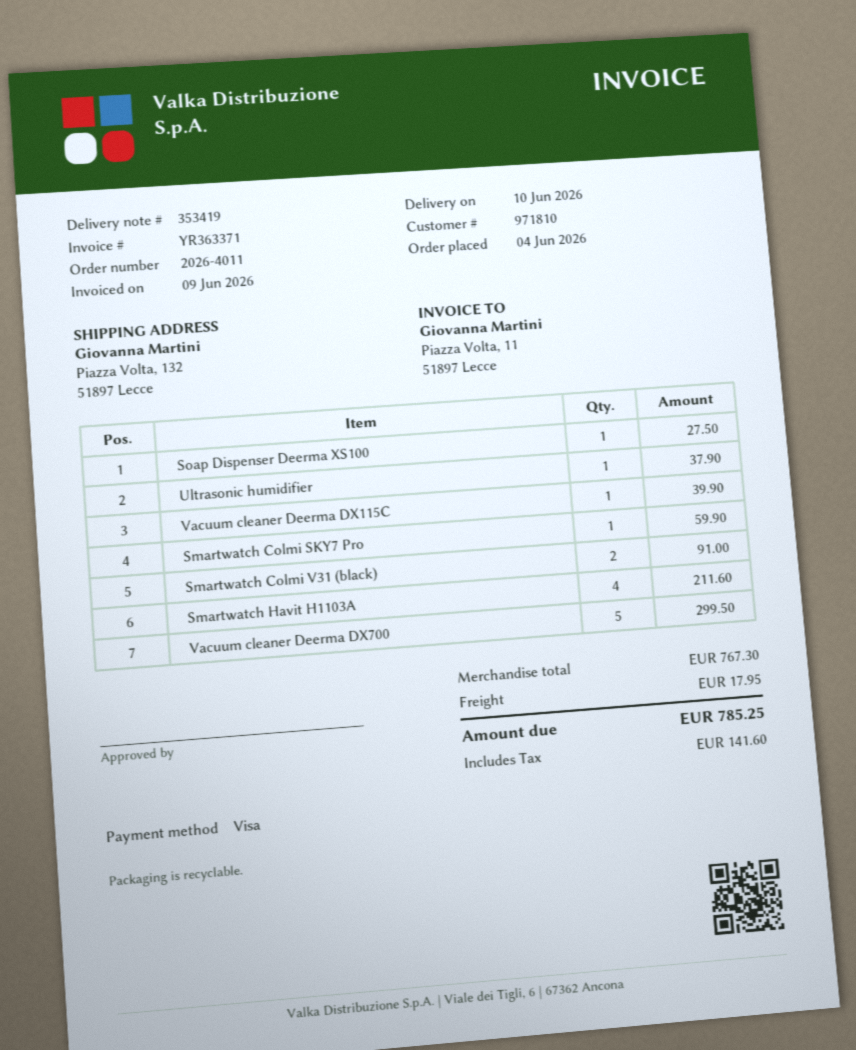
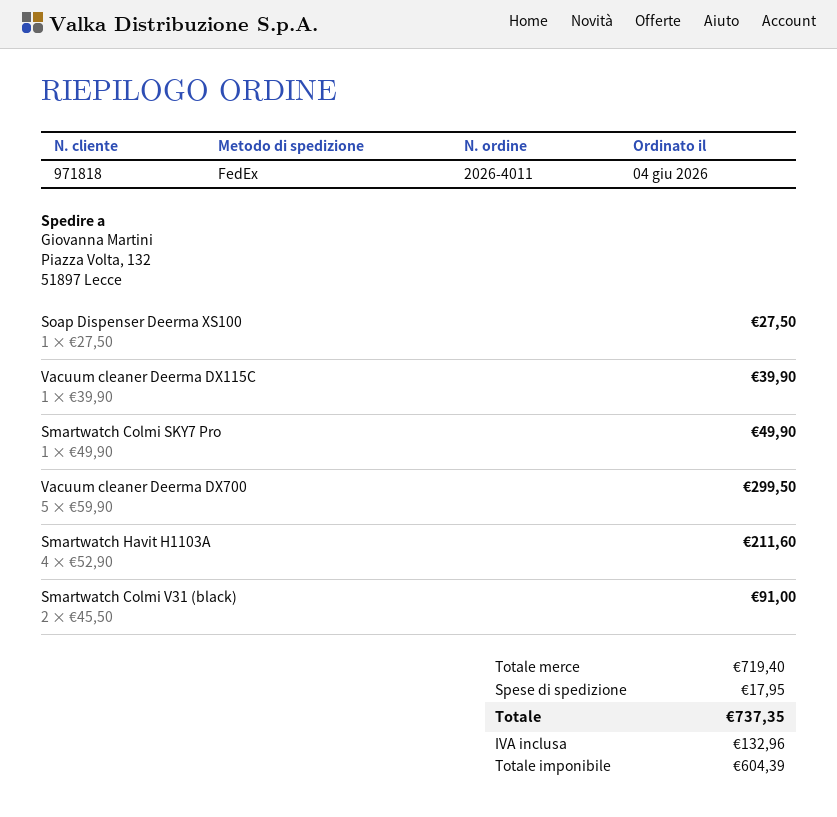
customer number: 971810 -> 971818
Ultrasonic humidifier: 1 for 37.90 -> none
Smartwatch Colmi SKY7 Pro: 1 for 59.90 -> 1 for 49.90
subtotal: 767.30 -> 719.40
tax: 141.60 -> 132.96
total: 785.25 -> 737.35

